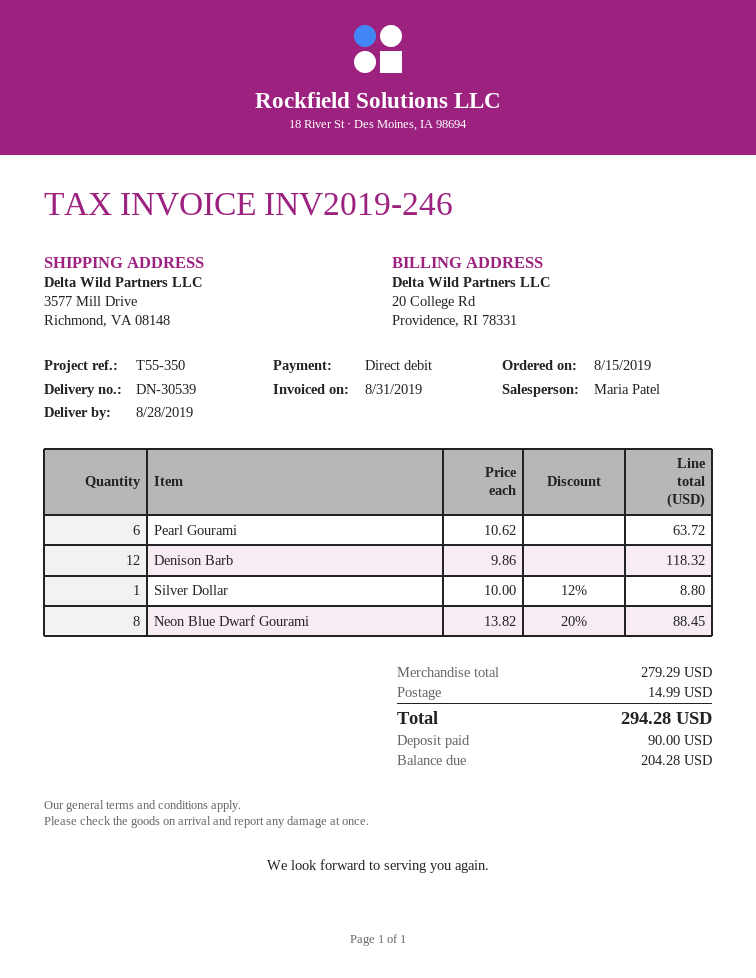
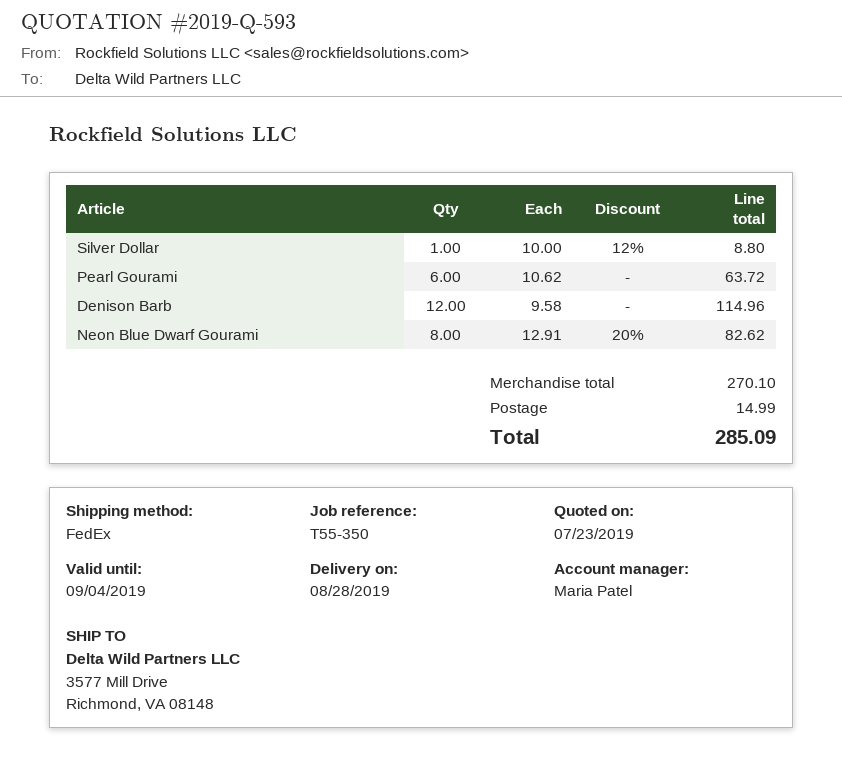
Denison Barb: 12 x 9.86 = 118.32 -> 12 x 9.58 = 114.96
Neon Blue Dwarf Gourami: 8 x 13.82 - 20% = 88.45 -> 8 x 12.91 - 20% = 82.62
subtotal: 279.29 -> 270.10
total: 294.28 -> 285.09

